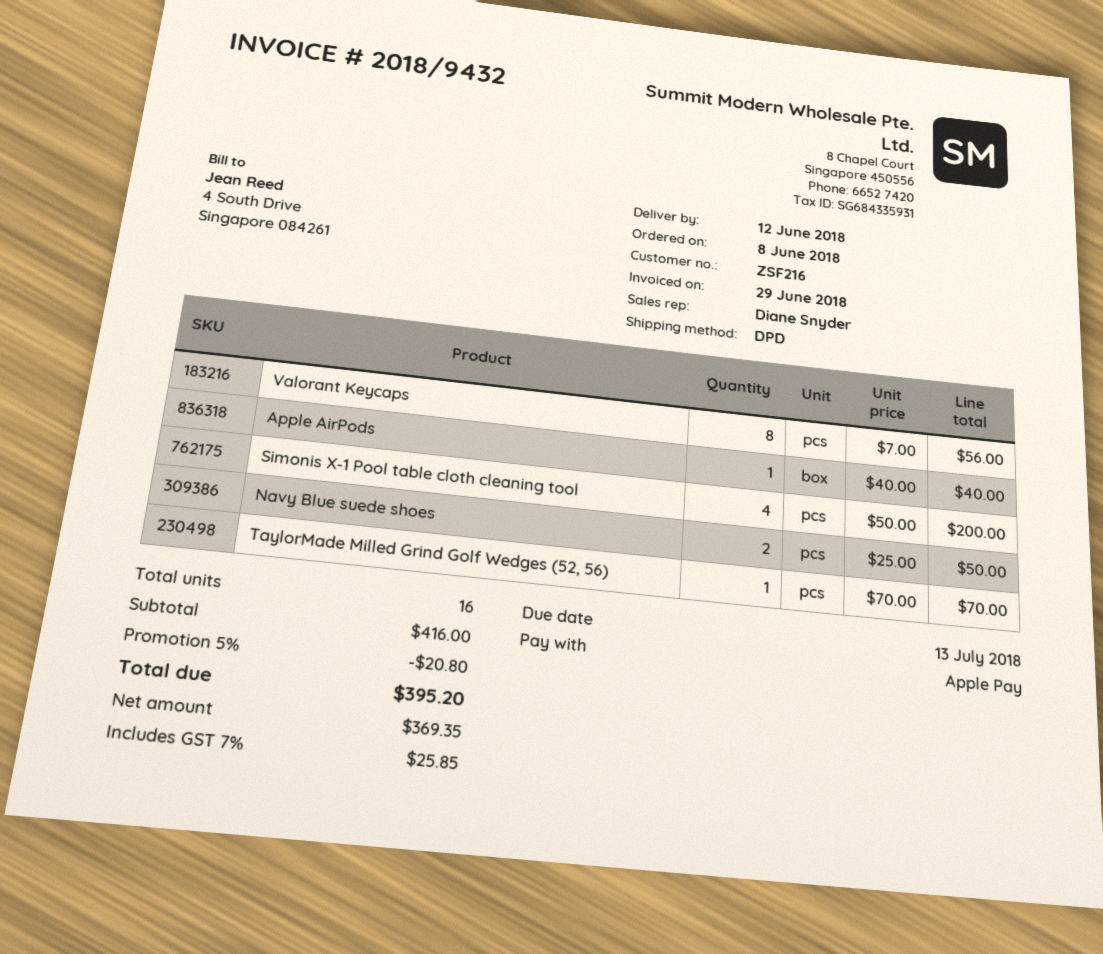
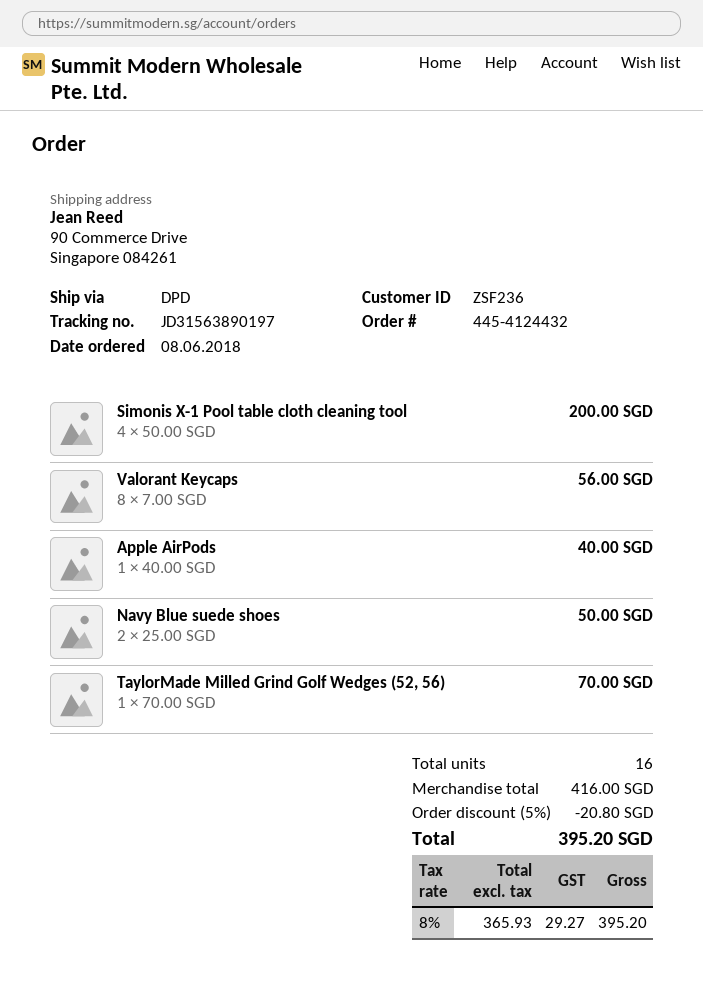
customer number: ZSF216 -> ZSF236
net: 369.35 -> 365.93
tax: 7% = 25.85 -> 8% = 29.27

